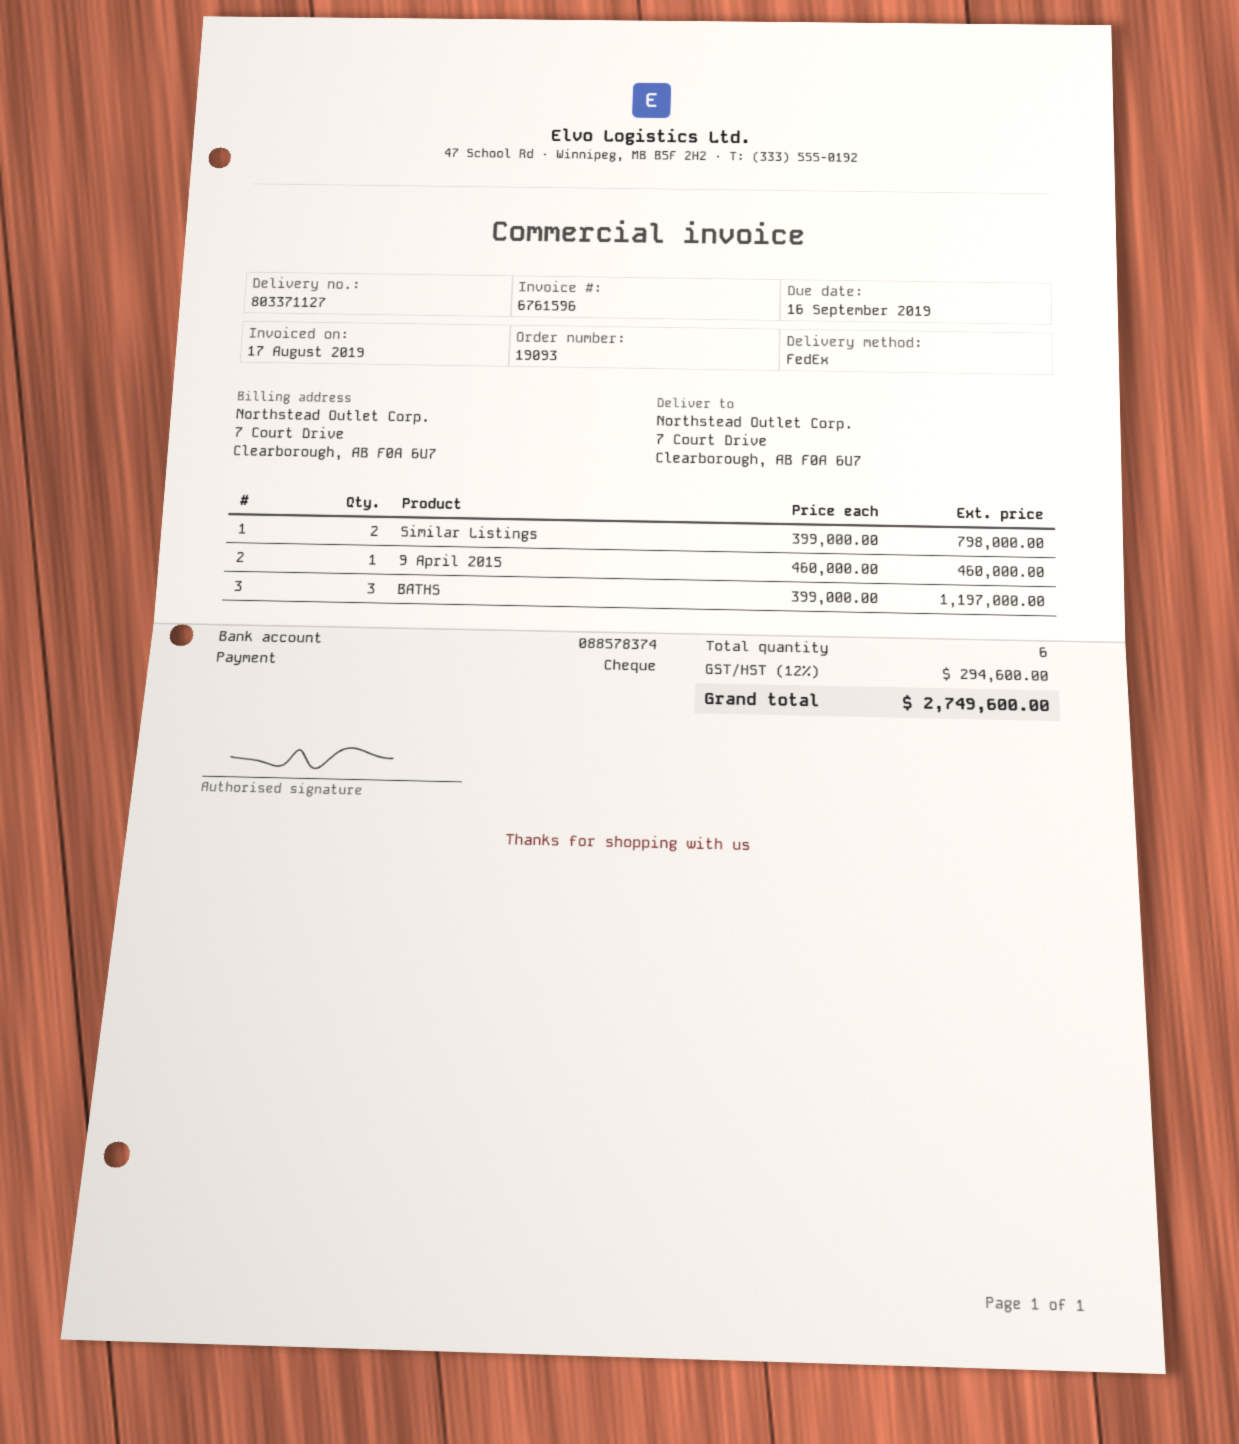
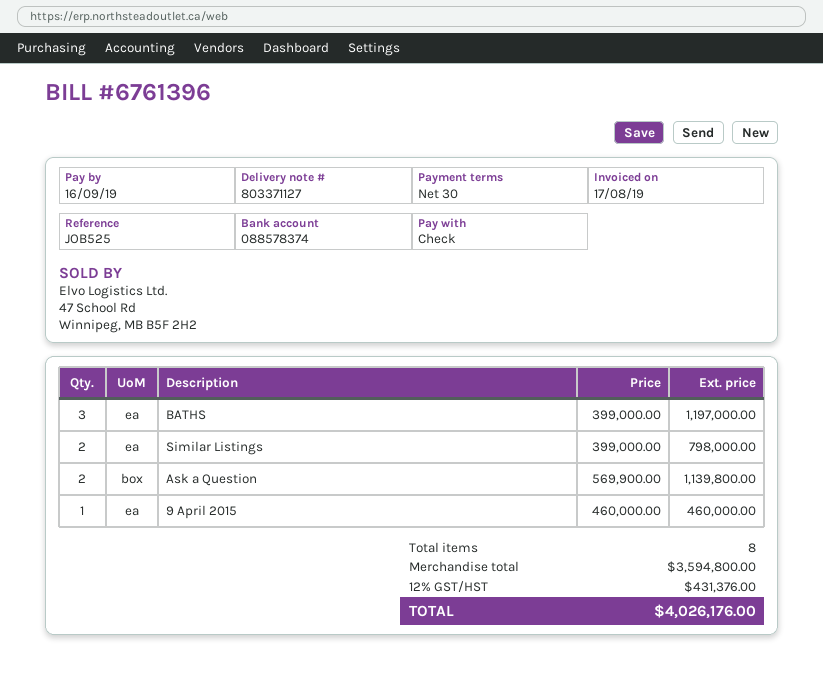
invoice number: 6761596 -> 6761396
Ask a Question: none -> 2 x 569900.00 = 1139800.00
total quantity: 6 -> 8
tax: 12% = 294600.00 -> 12% = 431376.00
total: 2749600.00 -> 4026176.00

